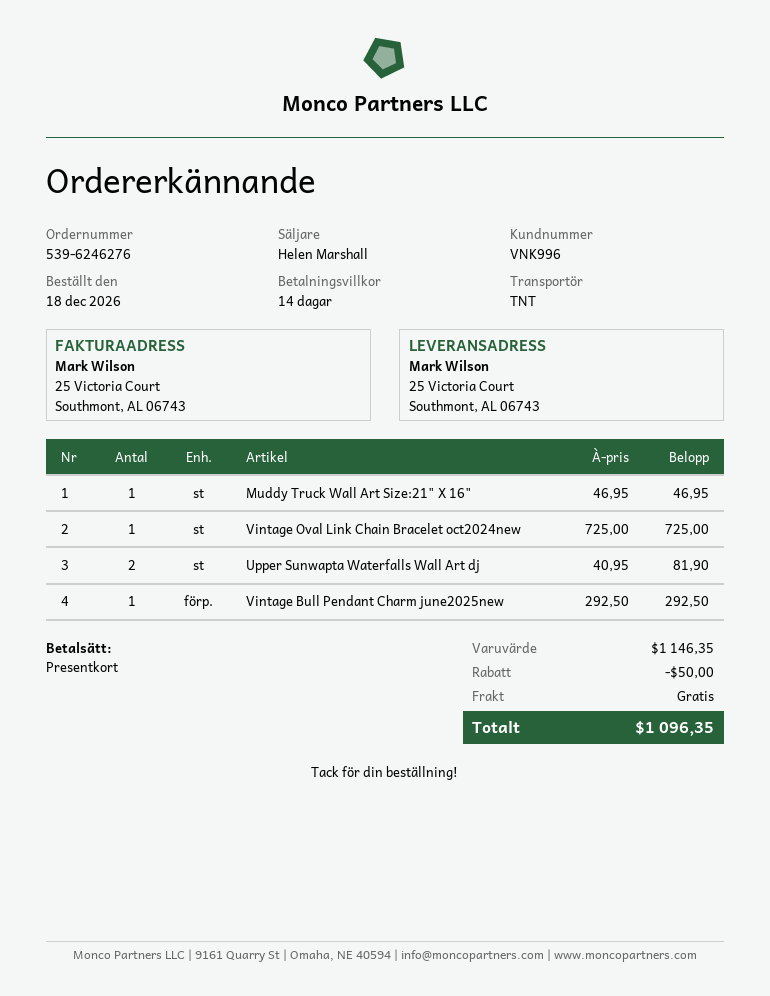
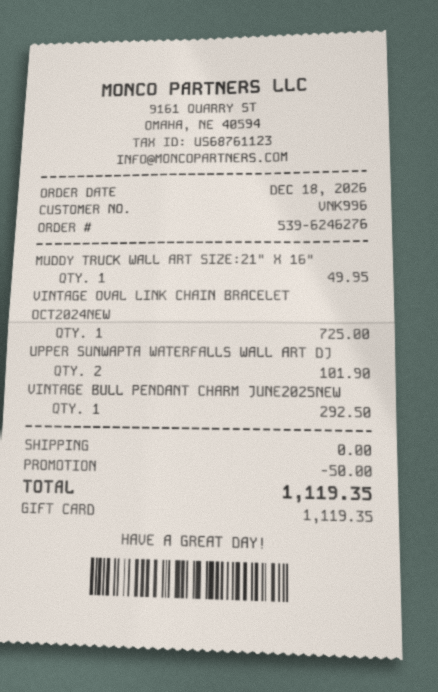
Muddy Truck Wall Art Size:21" X 16": 1 for 46.95 -> 1 for 49.95
Upper Sunwapta Waterfalls Wall Art dj: 2 for 81.90 -> 2 for 101.90
total: 1096.35 -> 1119.35

